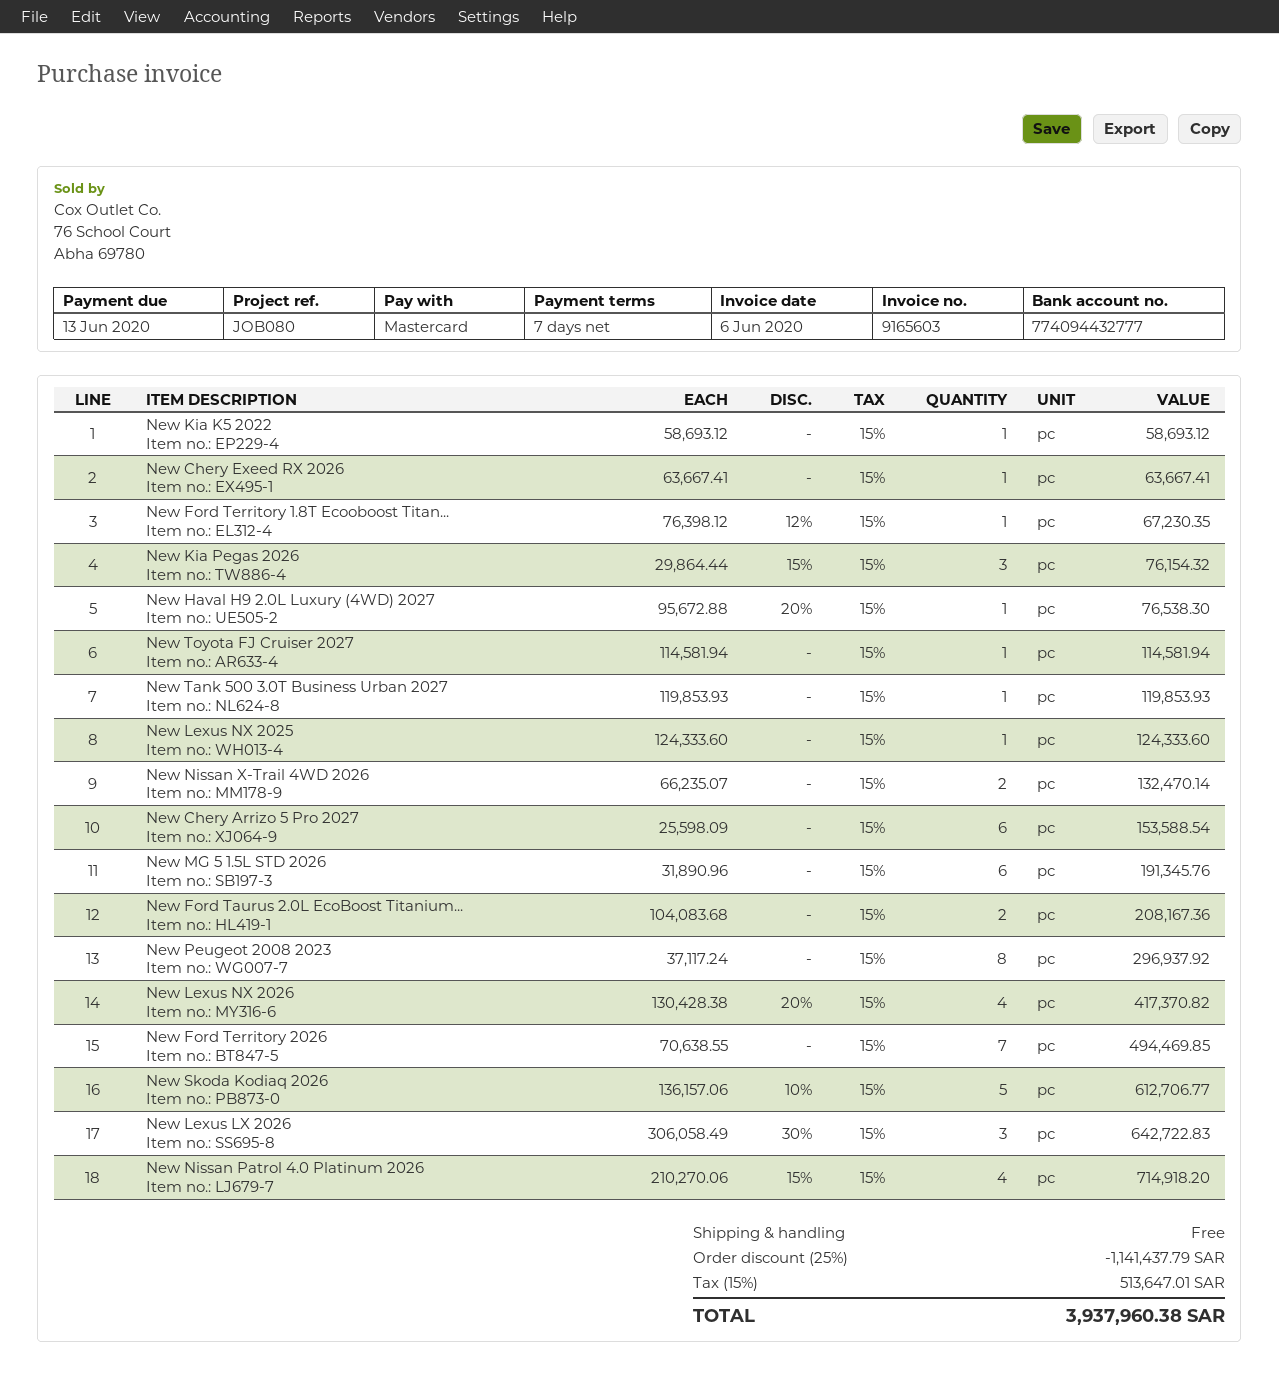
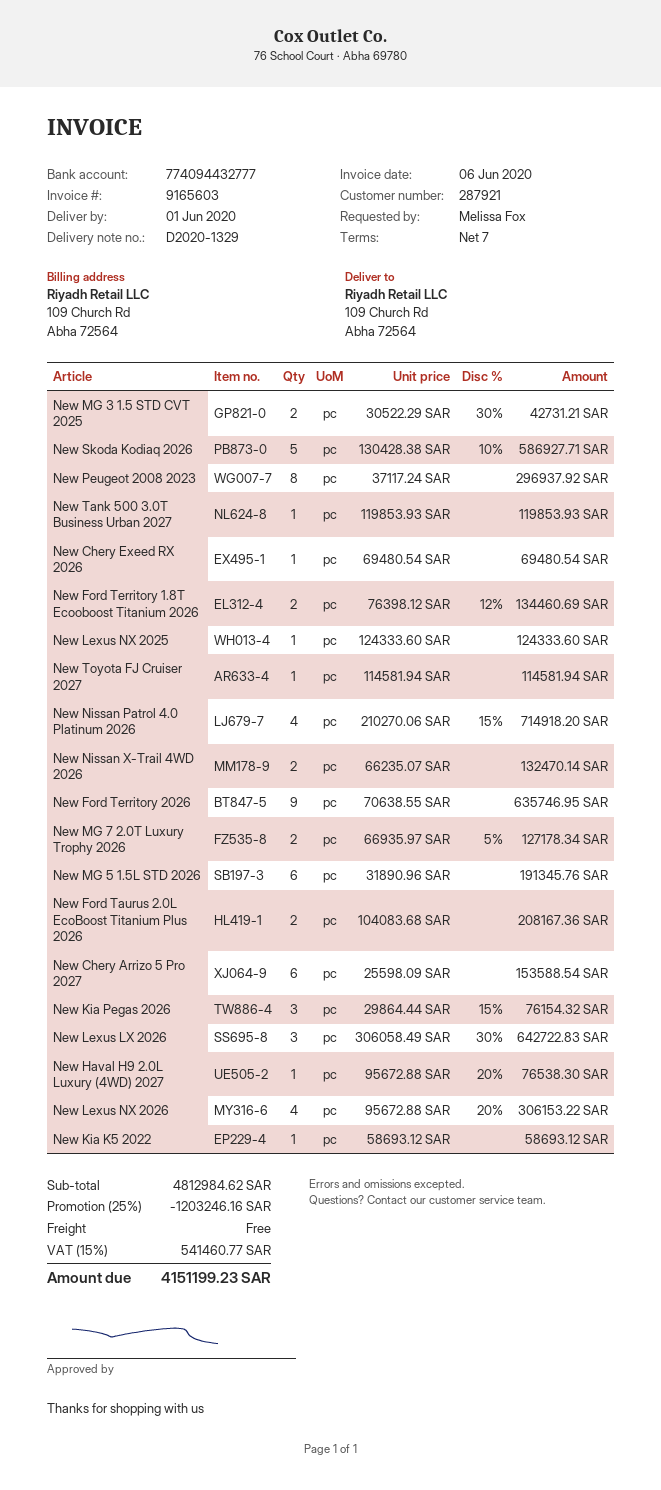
New Chery Exeed RX 2026: 1 x 63667.41 = 63667.41 -> 1 x 69480.54 = 69480.54
New Ford Territory 1.8T Ecooboost Titan...: 1 x 76398.12 - 12% = 67230.35 -> 2 x 76398.12 - 12% = 134460.69
New Lexus NX 2026: 4 x 130428.38 - 20% = 417370.82 -> 4 x 95672.88 - 20% = 306153.22
New Ford Territory 2026: 7 x 70638.55 = 494469.85 -> 9 x 70638.55 = 635746.95
New Skoda Kodiaq 2026: 5 x 136157.06 - 10% = 612706.77 -> 5 x 130428.38 - 10% = 586927.71
New MG 3 1.5 STD CVT 2025: none -> 2 x 30522.29 - 30% = 42731.21
New MG 7 2.0T Luxury Trophy 2026: none -> 2 x 66935.97 - 5% = 127178.34
discount: 25% = 1141437.79 -> 25% = 1203246.16
tax: 15% = 513647.01 -> 15% = 541460.77
total: 3937960.38 -> 4151199.23

